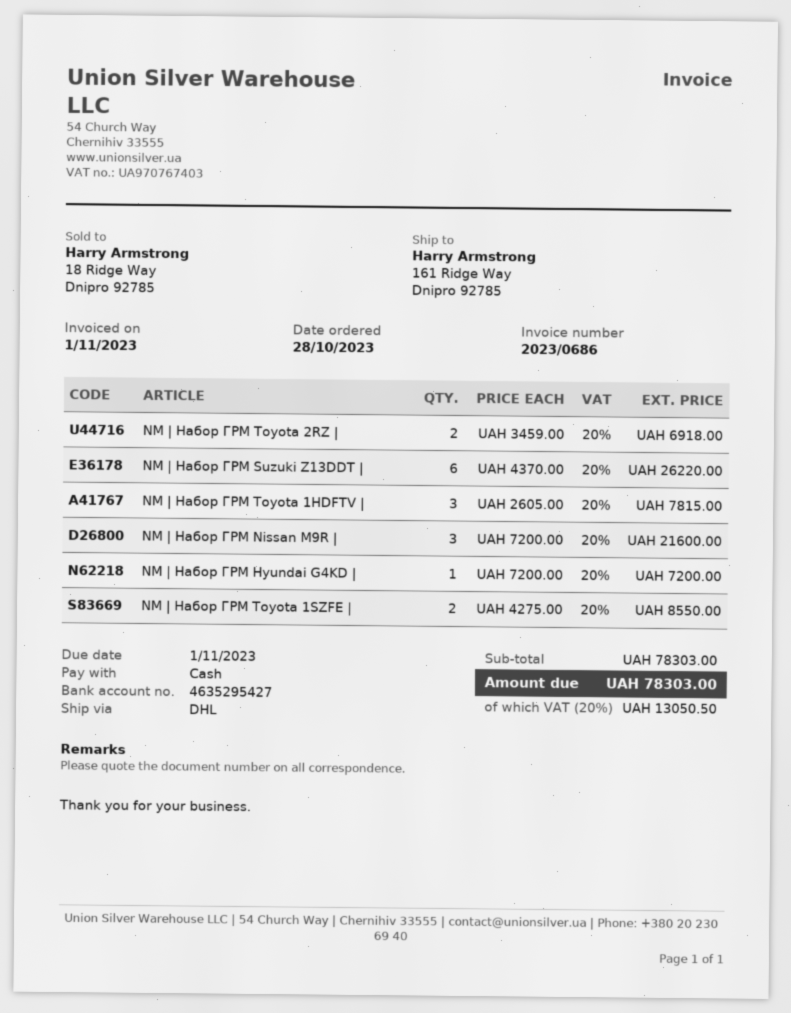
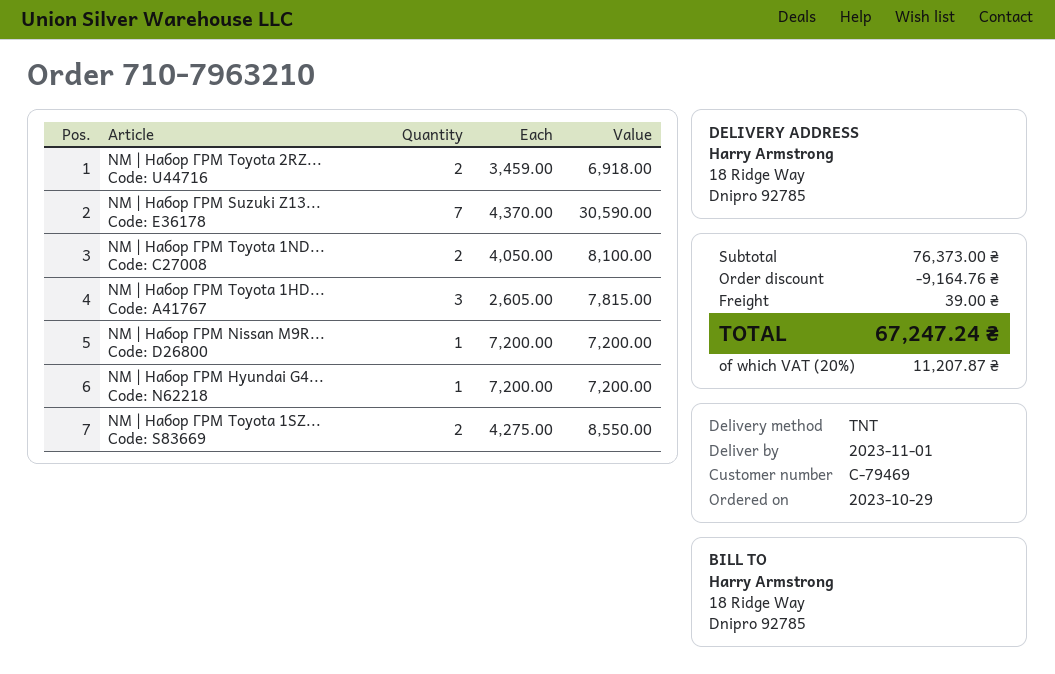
order date: 2023-10-28 -> 2023-10-29
shipping method: DHL -> TNT
ship to: 161 Ridge Way, Dnipro 92785 -> 18 Ridge Way, Dnipro 92785
NM | Набор ГРМ Suzuki Z13DDT |: 6 x 4370.00 = 26220.00 -> 7 x 4370.00 = 30590.00
NM | Набор ГРМ Nissan M9R |: 3 x 7200.00 = 21600.00 -> 1 x 7200.00 = 7200.00
NM | Набор ГРМ Toyota 1ND...: none -> 2 x 4050.00 = 8100.00
subtotal: 78303.00 -> 76373.00
discount: none -> 9164.76
shipping: none -> 39.00
tax: 20% = 13050.50 -> 20% = 11207.87
total: 78303.00 -> 67247.24

